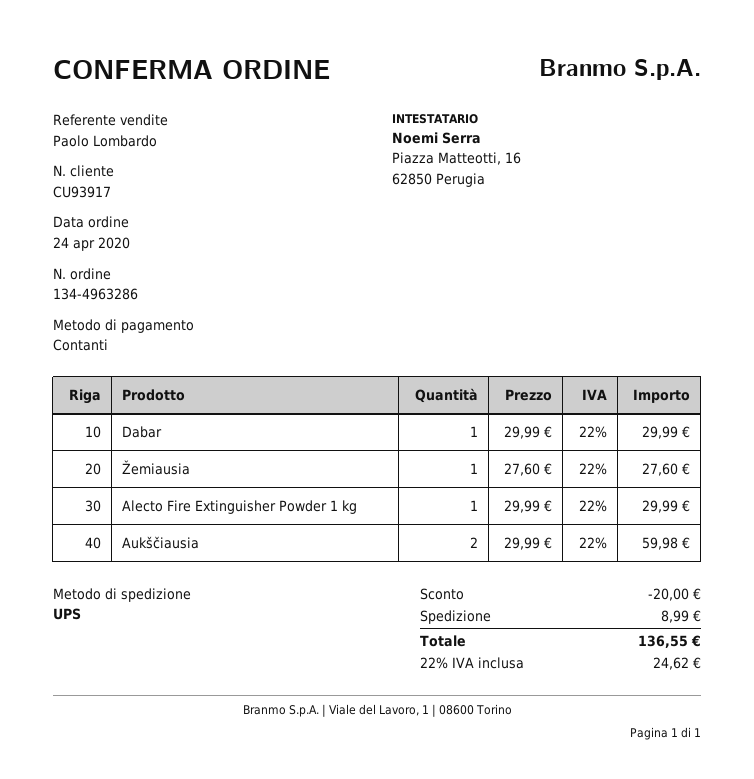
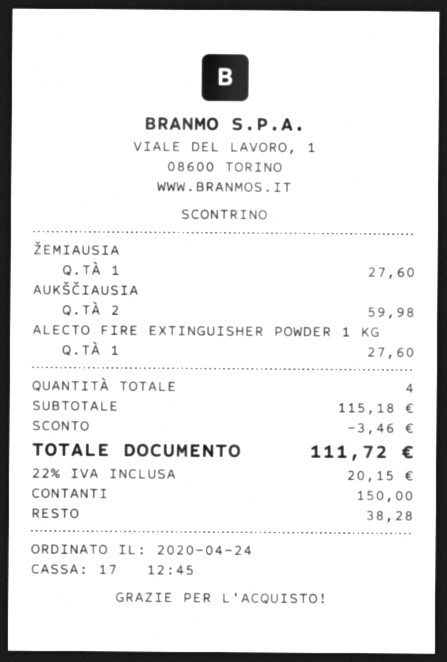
Dabar: 1 for 29.99 -> none
Alecto Fire Extinguisher Powder 1 kg: 1 for 29.99 -> 1 for 27.60
discount: 20.00 -> 3.46
shipping: 8.99 -> none
tax: 22% = 24.62 -> 22% = 20.15
total: 136.55 -> 111.72

